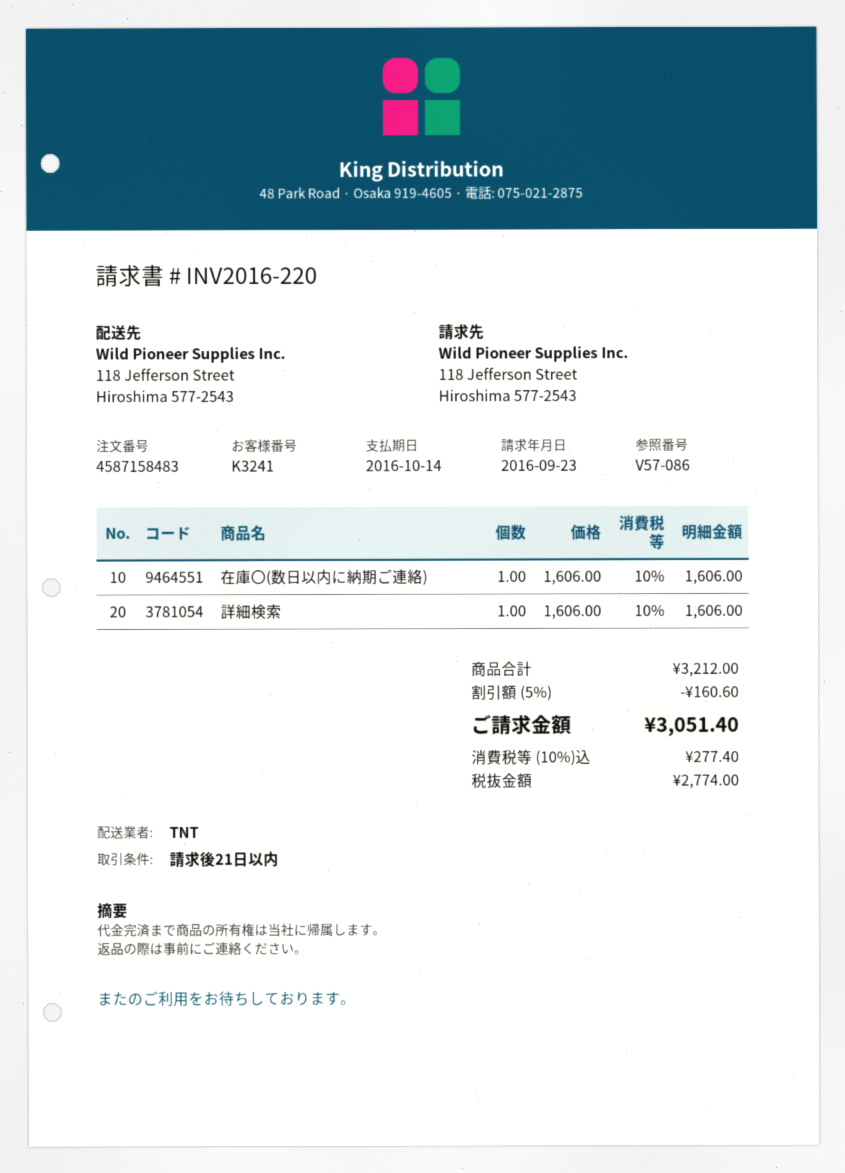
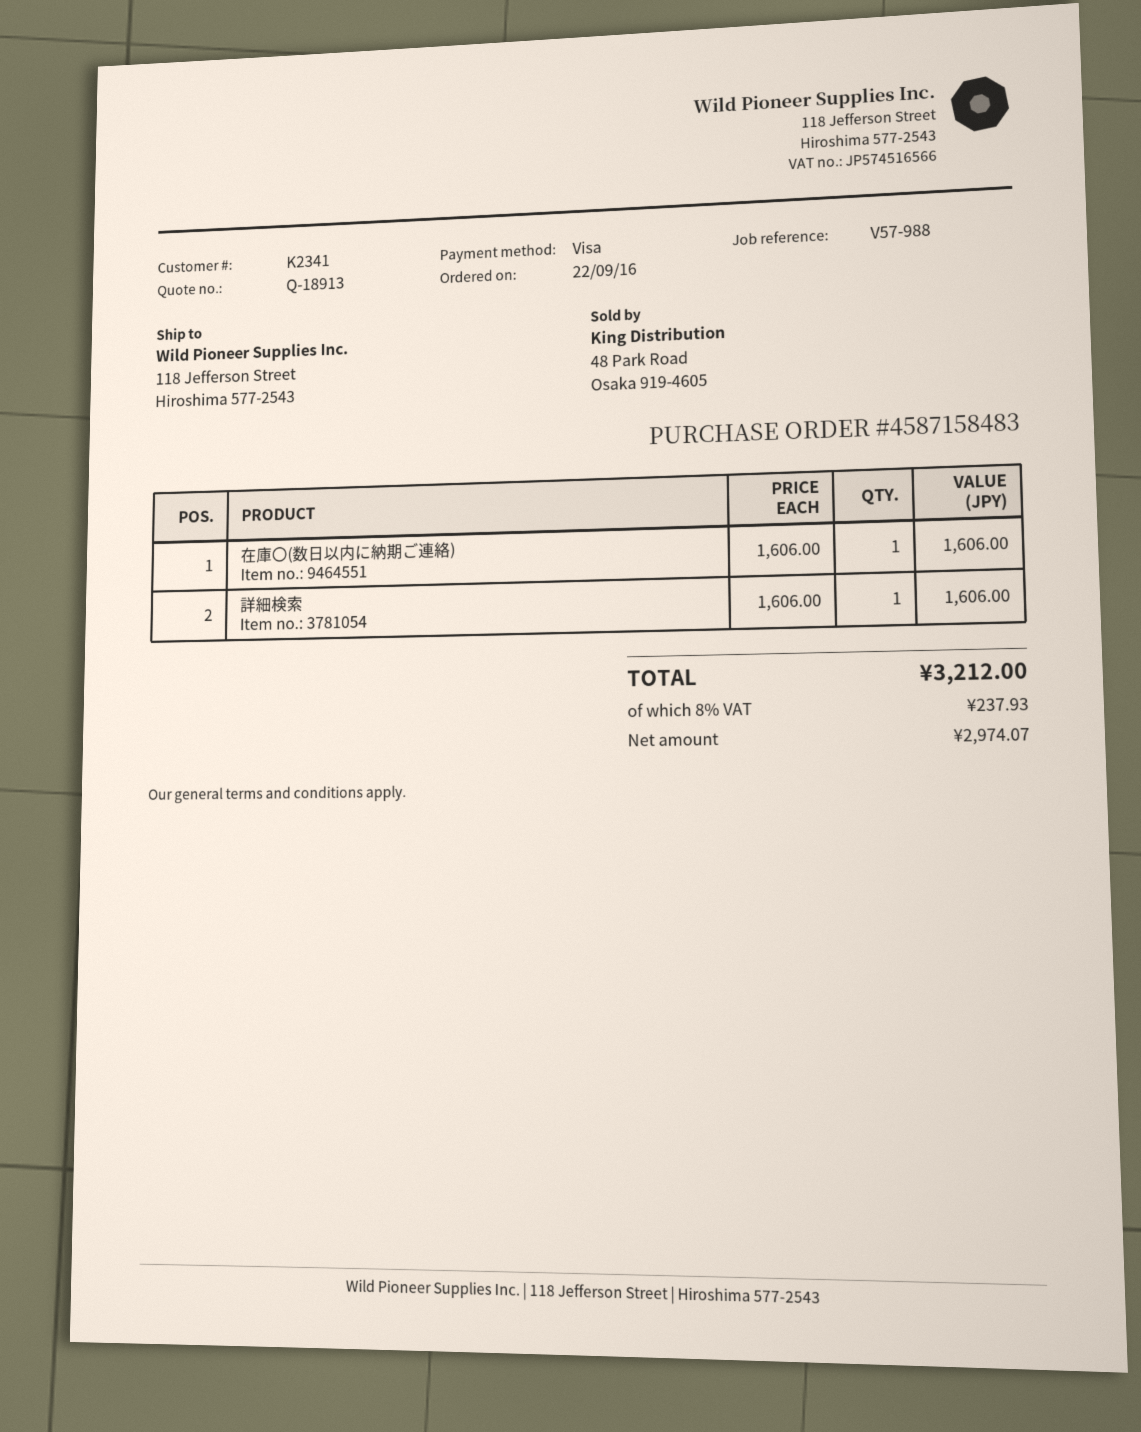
customer number: K3241 -> K2341
reference: V57-086 -> V57-988
discount: 5% = 160.60 -> none
net: 2774.00 -> 2974.07
tax: 10% = 277.40 -> 8% = 237.93
total: 3051.40 -> 3212.00

